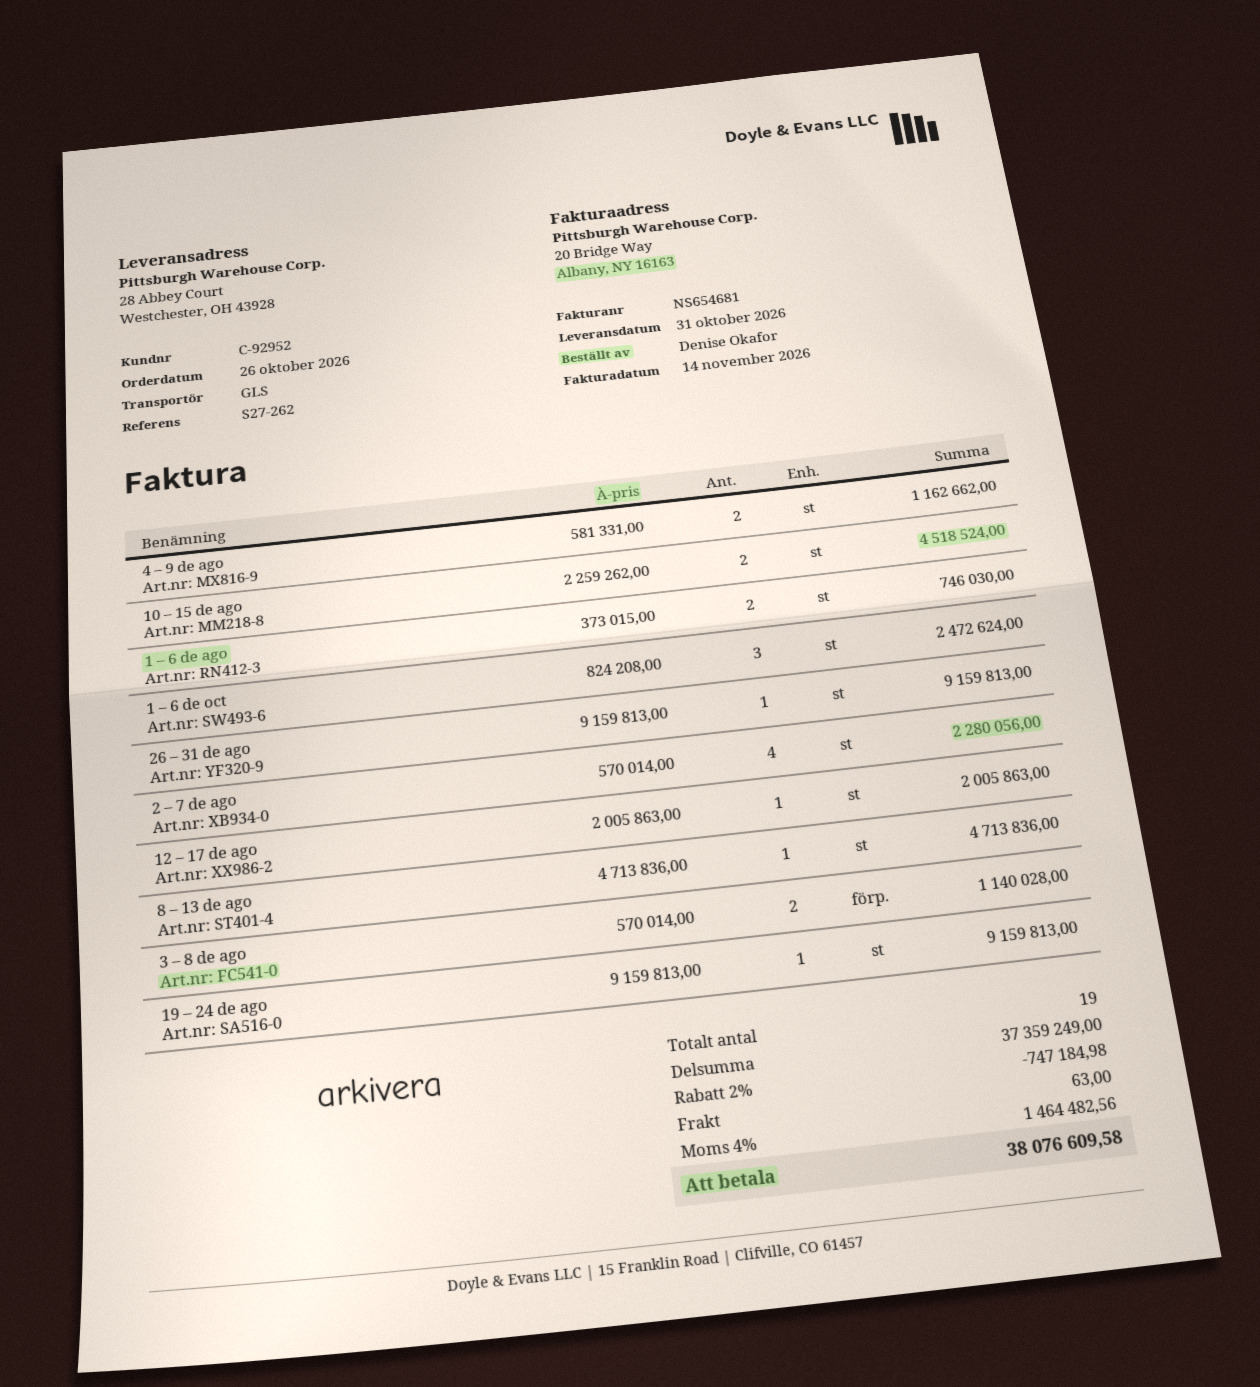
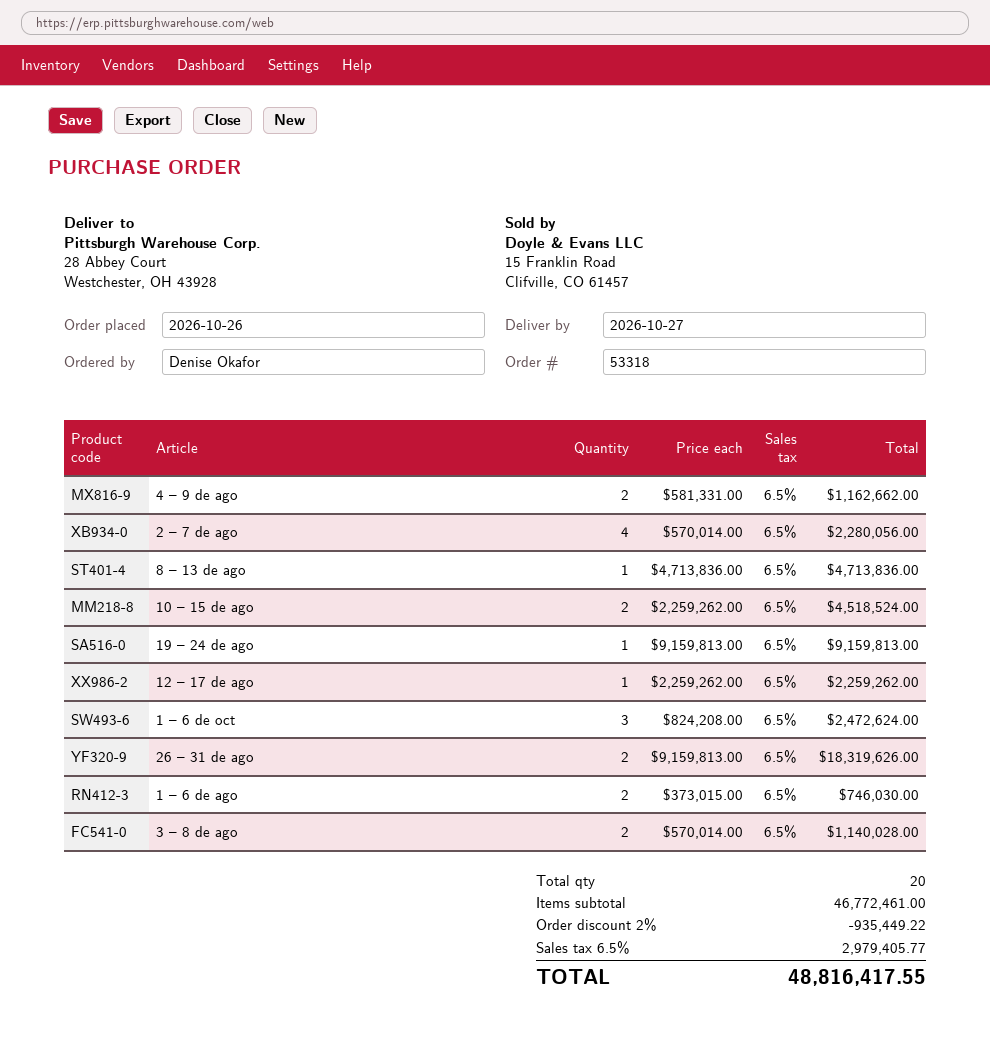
delivery date: 2026-10-31 -> 2026-10-27
26 – 31 de ago: 1 x 9159813.00 = 9159813.00 -> 2 x 9159813.00 = 18319626.00
12 – 17 de ago: 1 x 2005863.00 = 2005863.00 -> 1 x 2259262.00 = 2259262.00
total quantity: 19 -> 20
subtotal: 37359249.00 -> 46772461.00
discount: 2% = 747184.98 -> 2% = 935449.22
shipping: 63.00 -> none
tax: 4% = 1464482.56 -> 6.5% = 2979405.77
total: 38076609.58 -> 48816417.55

